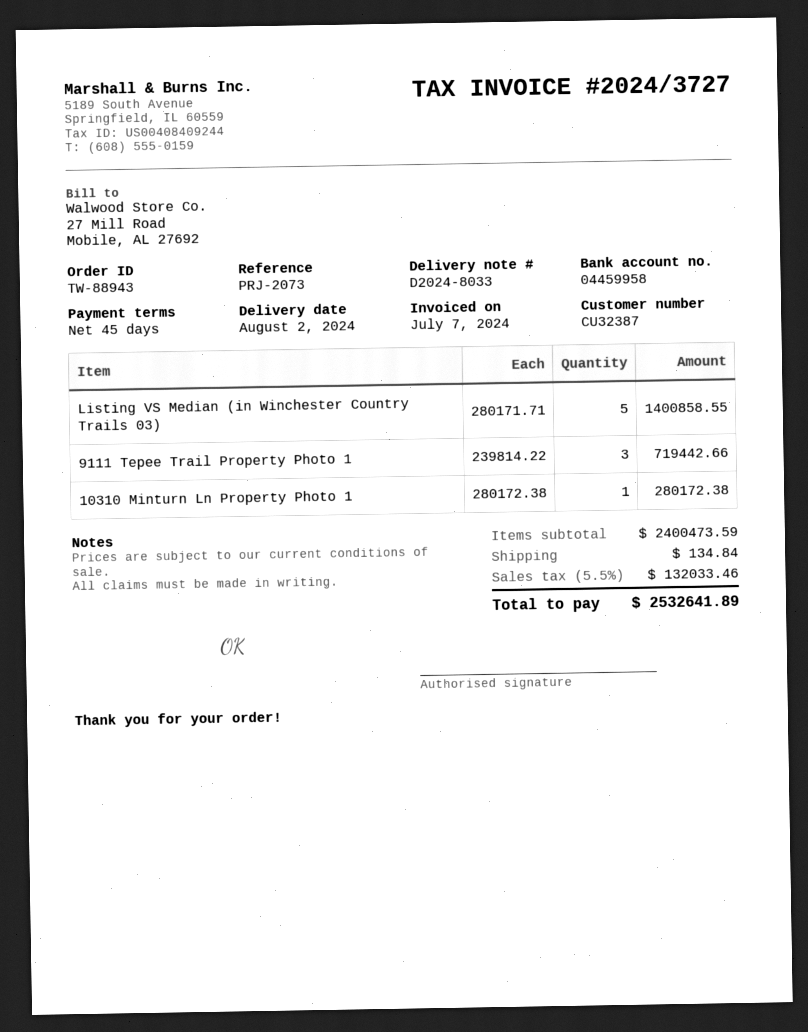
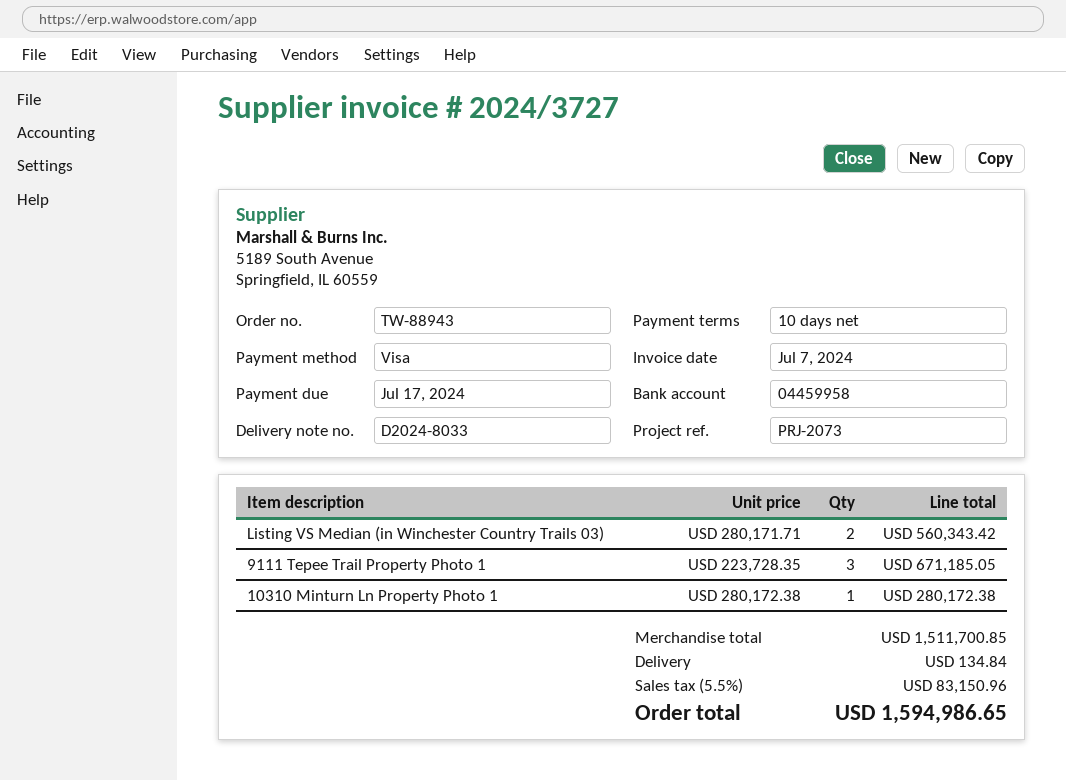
payment terms: 45 days -> 10 days
Listing VS Median (in Winchester Country Trails 03): 5 x 280171.71 = 1400858.55 -> 2 x 280171.71 = 560343.42
9111 Tepee Trail Property Photo 1: 3 x 239814.22 = 719442.66 -> 3 x 223728.35 = 671185.05
subtotal: 2400473.59 -> 1511700.85
tax: 5.5% = 132033.46 -> 5.5% = 83150.96
total: 2532641.89 -> 1594986.65

